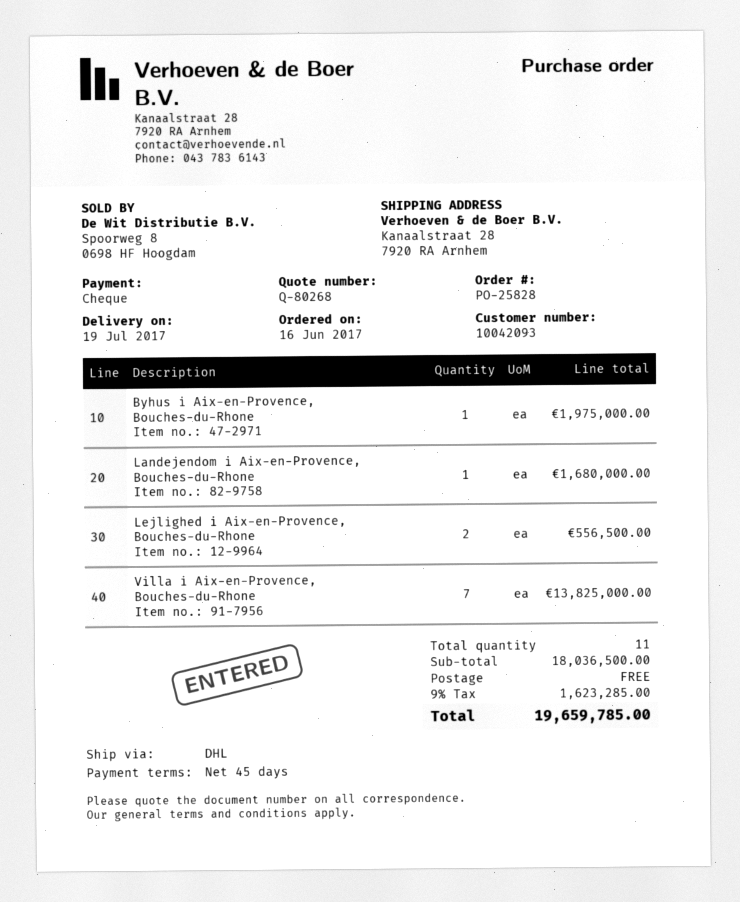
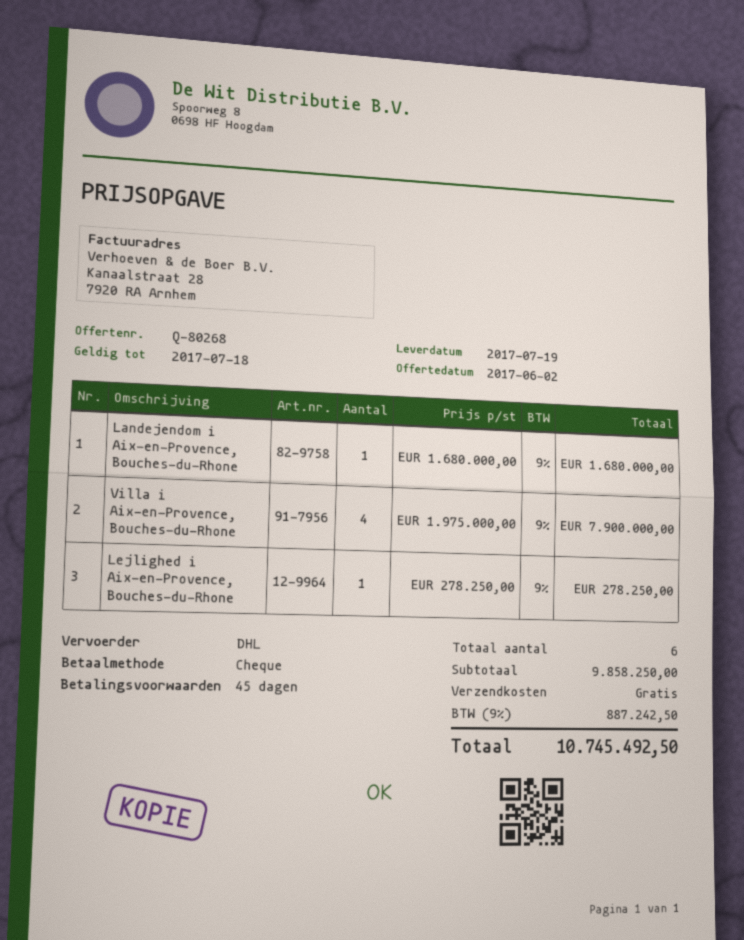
Byhus i Aix-en-Provence, Bouches-du-Rhone: 1 for 1975000.00 -> none
Lejlighed i Aix-en-Provence, Bouches-du-Rhone: 2 for 556500.00 -> 1 for 278250.00
Villa i Aix-en-Provence, Bouches-du-Rhone: 7 for 13825000.00 -> 4 for 7900000.00
total quantity: 11 -> 6
subtotal: 18036500.00 -> 9858250.00
tax: 9% = 1623285.00 -> 9% = 887242.50
total: 19659785.00 -> 10745492.50

